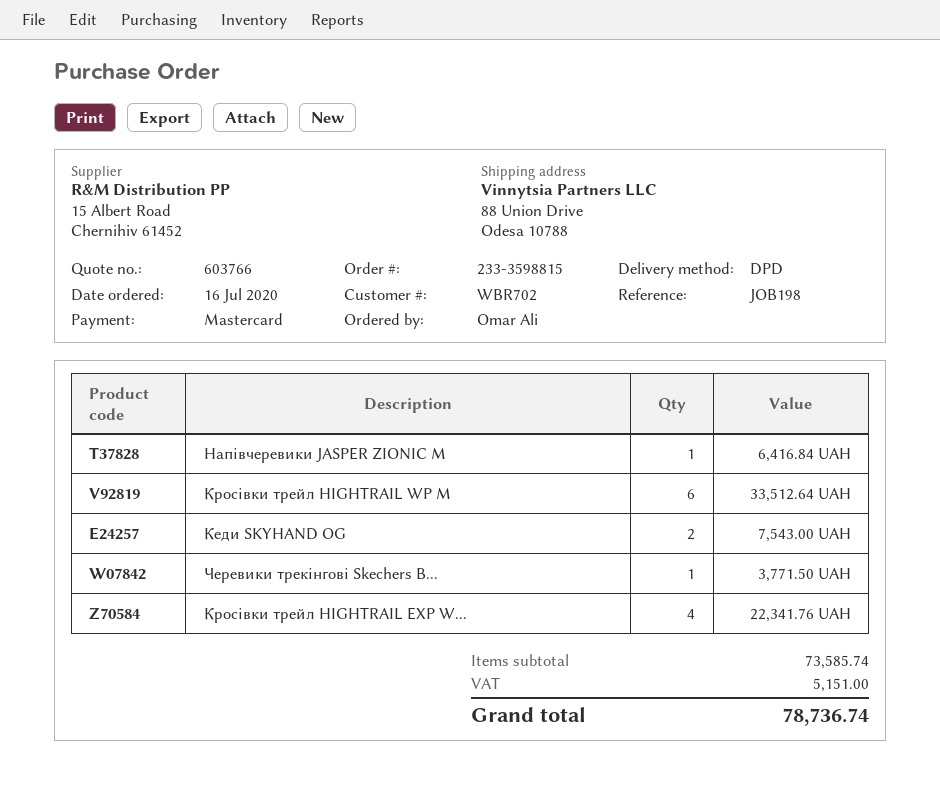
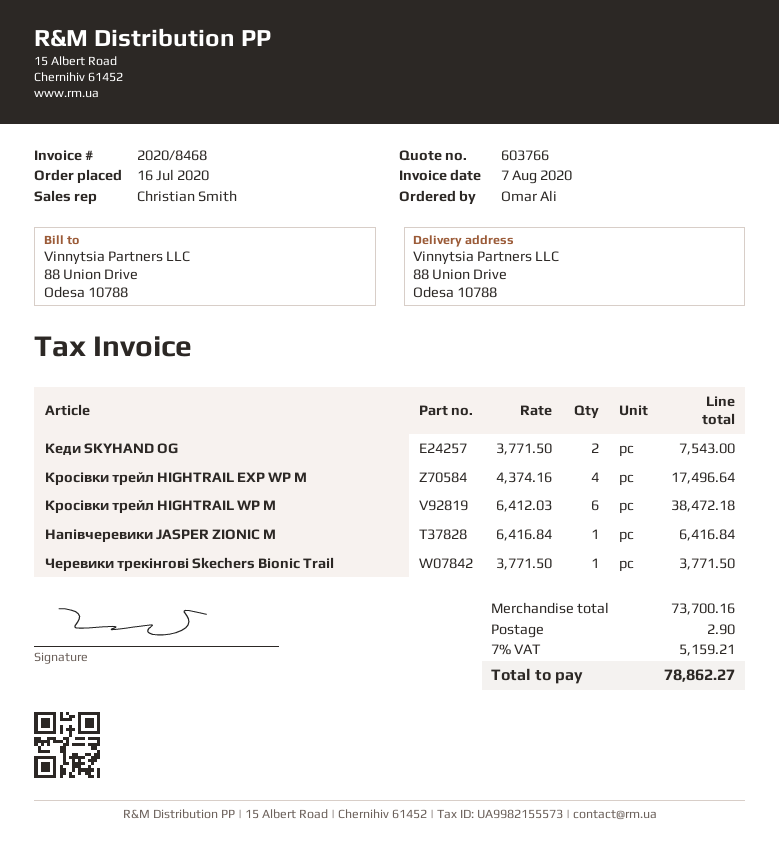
Кросівки трейл HIGHTRAIL WP M: 6 for 33512.64 -> 6 for 38472.18
Кросівки трейл HIGHTRAIL EXP W...: 4 for 22341.76 -> 4 for 17496.64
subtotal: 73585.74 -> 73700.16
shipping: none -> 2.90
tax: 5151.00 -> 5159.21
total: 78736.74 -> 78862.27

